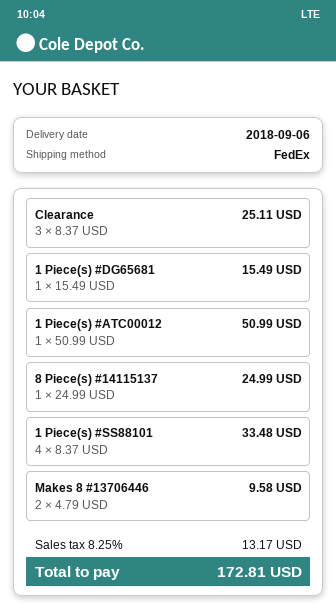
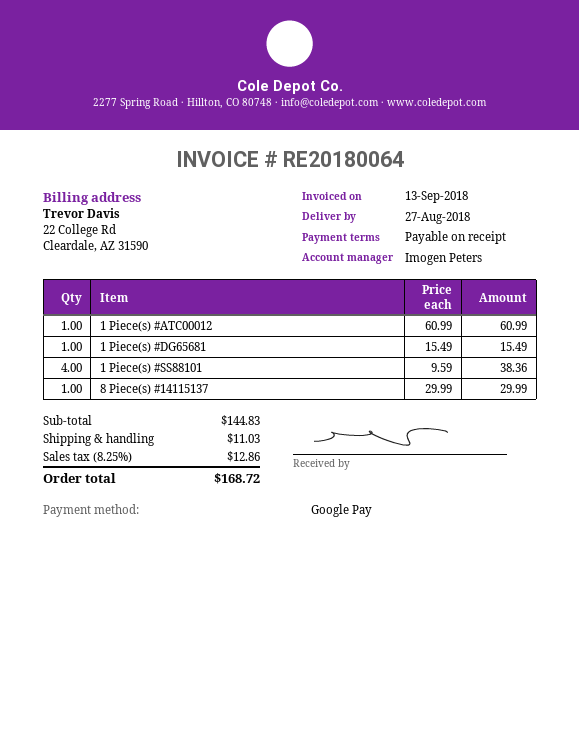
delivery date: 2018-09-06 -> 2018-08-27
Clearance: 3 x 8.37 = 25.11 -> none
1 Piece(s) #ATC00012: 1 x 50.99 = 50.99 -> 1 x 60.99 = 60.99
8 Piece(s) #14115137: 1 x 24.99 = 24.99 -> 1 x 29.99 = 29.99
1 Piece(s) #SS88101: 4 x 8.37 = 33.48 -> 4 x 9.59 = 38.36
Makes 8 #13706446: 2 x 4.79 = 9.58 -> none
shipping: none -> 11.03
tax: 8.25% = 13.17 -> 8.25% = 12.86
total: 172.81 -> 168.72

